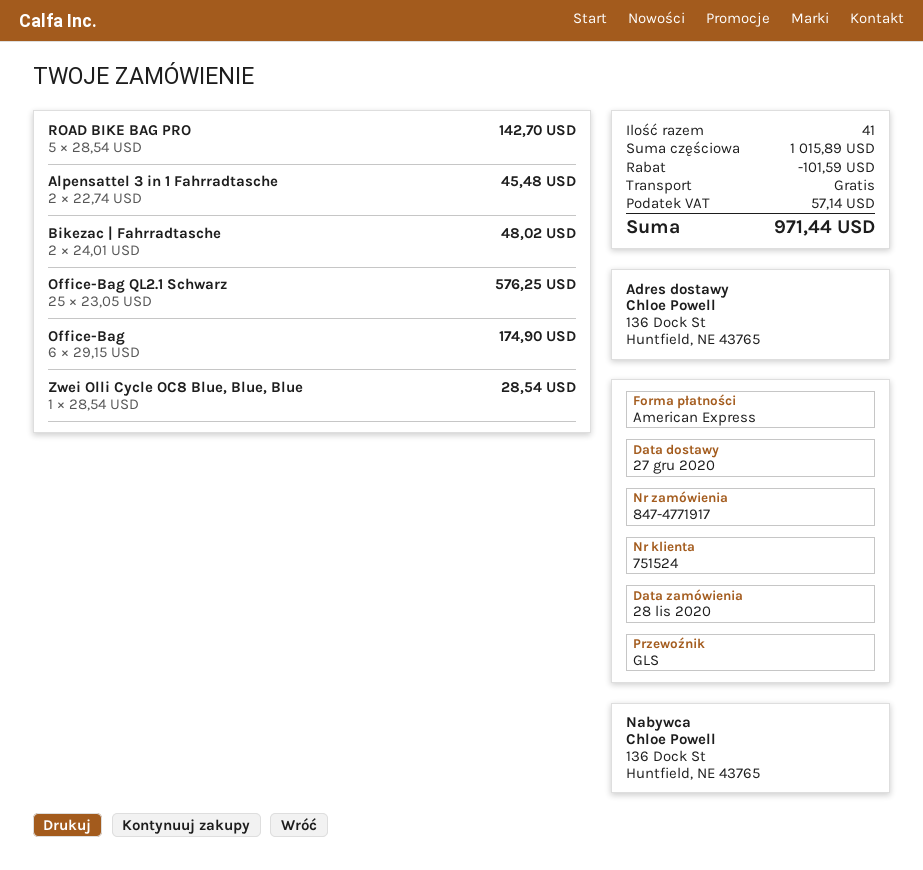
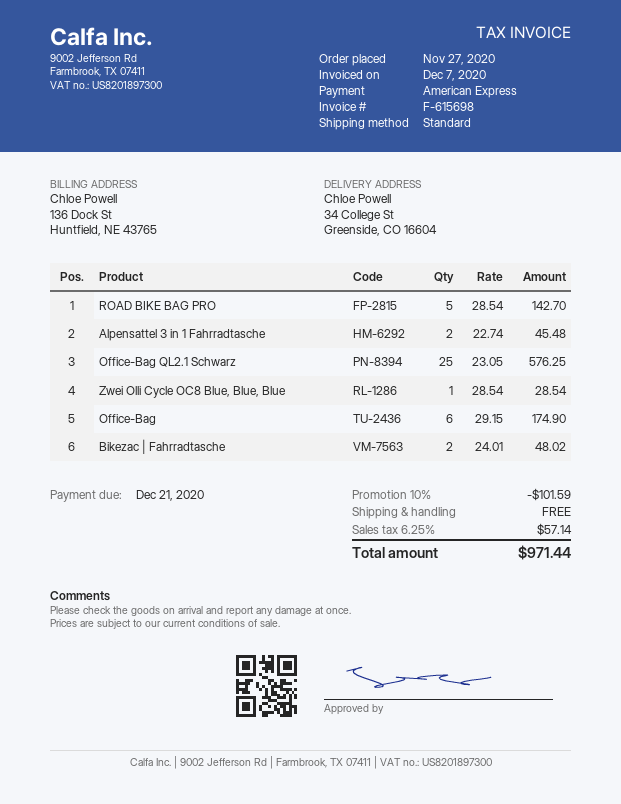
order date: 2020-11-28 -> 2020-11-27
shipping method: GLS -> standard
ship to: 136 Dock St, Huntfield, NE 43765 -> 34 College St, Greenside, CO 16604

